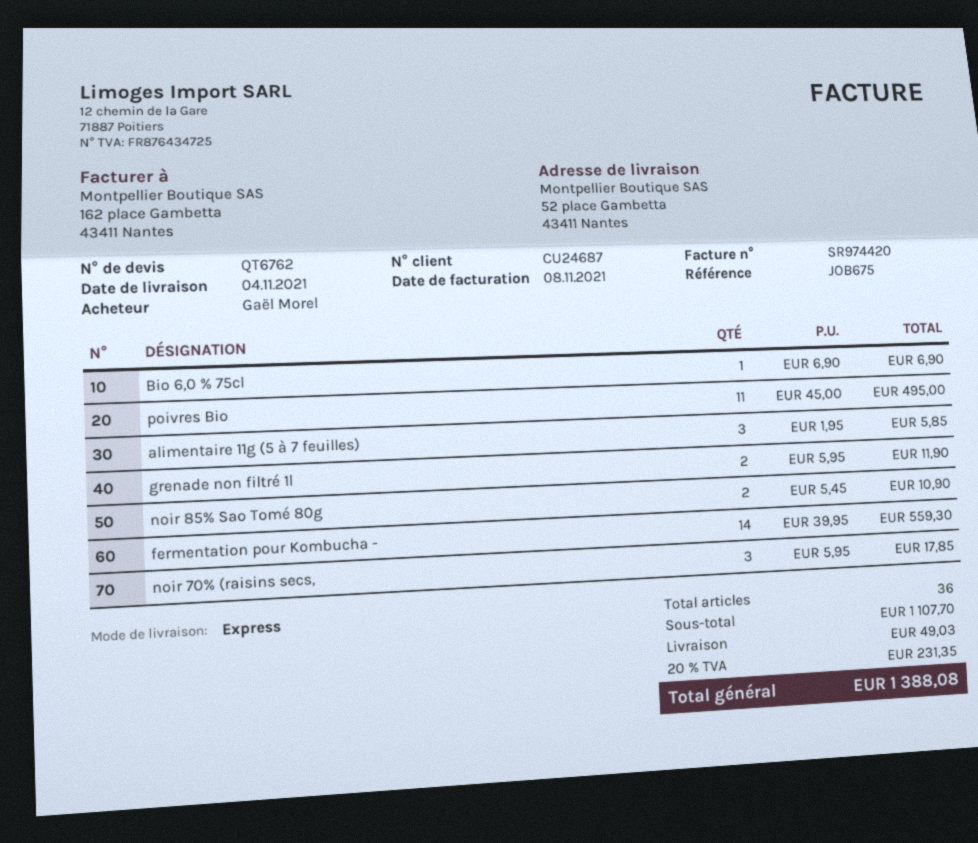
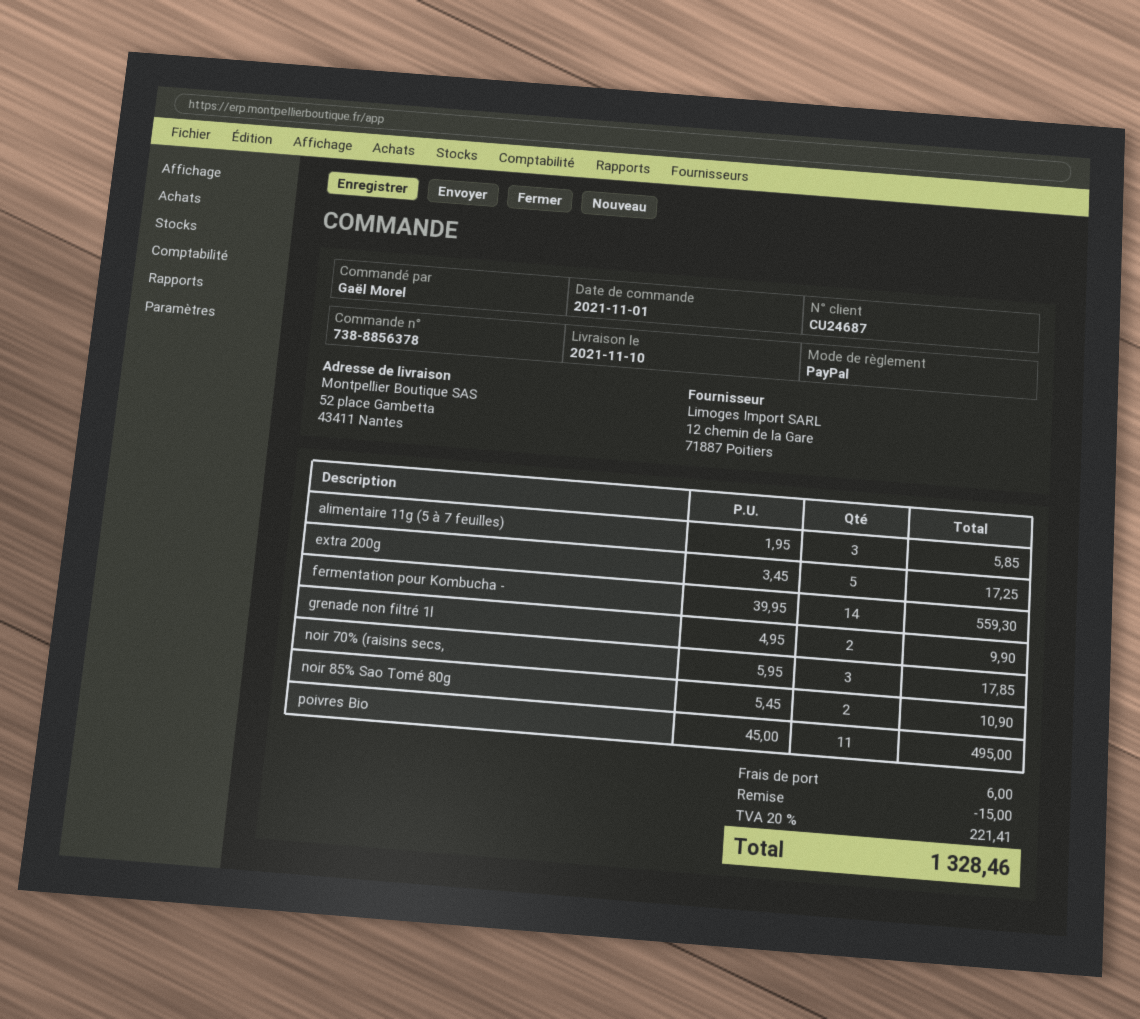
delivery date: 2021-11-04 -> 2021-11-10
Bio 6,0 % 75cl: 1 x 6.90 = 6.90 -> none
grenade non filtré 1l: 2 x 5.95 = 11.90 -> 2 x 4.95 = 9.90
extra 200g: none -> 5 x 3.45 = 17.25
discount: none -> 15.00
shipping: 49.03 -> 6.00
tax: 20% = 231.35 -> 20% = 221.41
total: 1388.08 -> 1328.46

